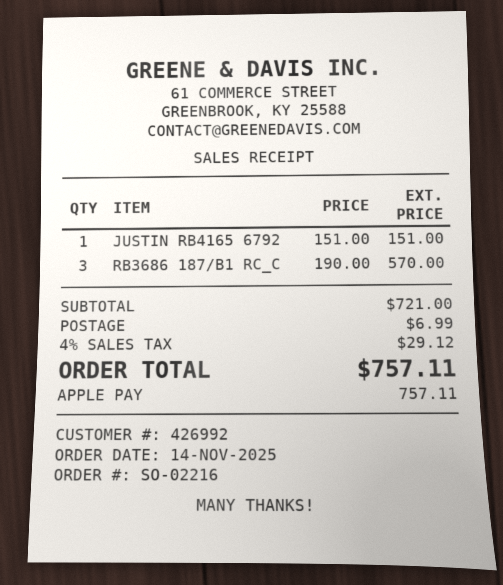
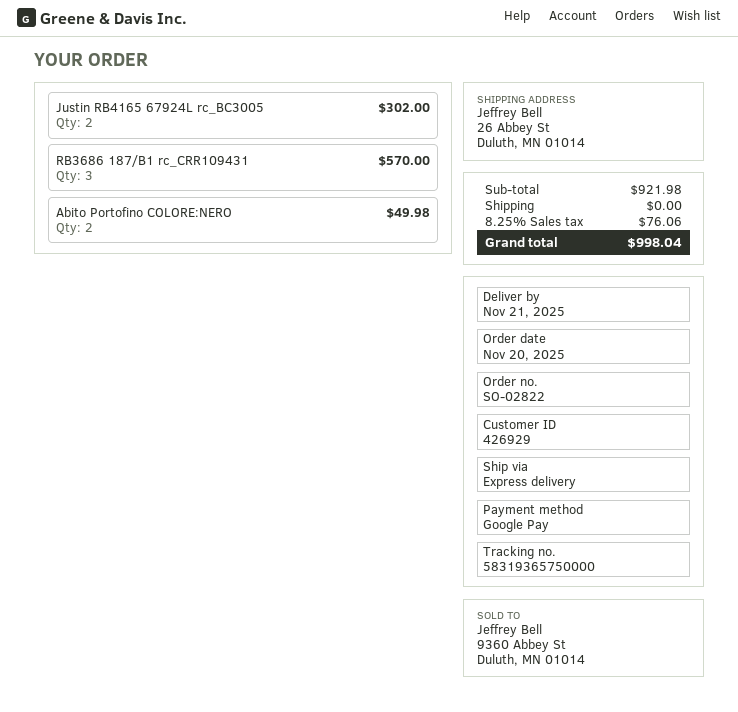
order number: SO-02216 -> SO-02822
order date: 2025-11-14 -> 2025-11-20
customer number: 426992 -> 426929
payment method: Apple Pay -> Google Pay
JUSTIN RB4165 6792: 1 for 151.00 -> 2 for 302.00
Abito Portofino COLORE:NERO: none -> 2 for 49.98
subtotal: 721.00 -> 921.98
shipping: 6.99 -> 0.00
tax: 4% = 29.12 -> 8.25% = 76.06
total: 757.11 -> 998.04

